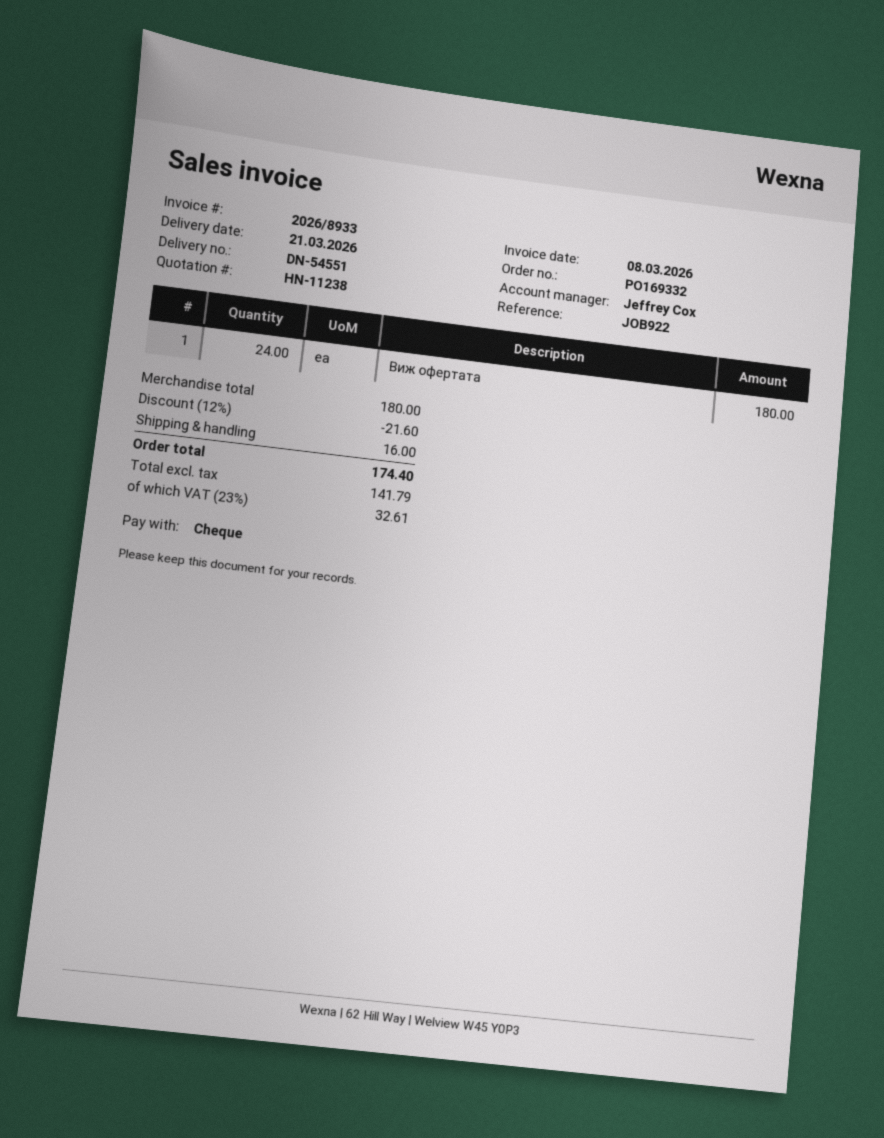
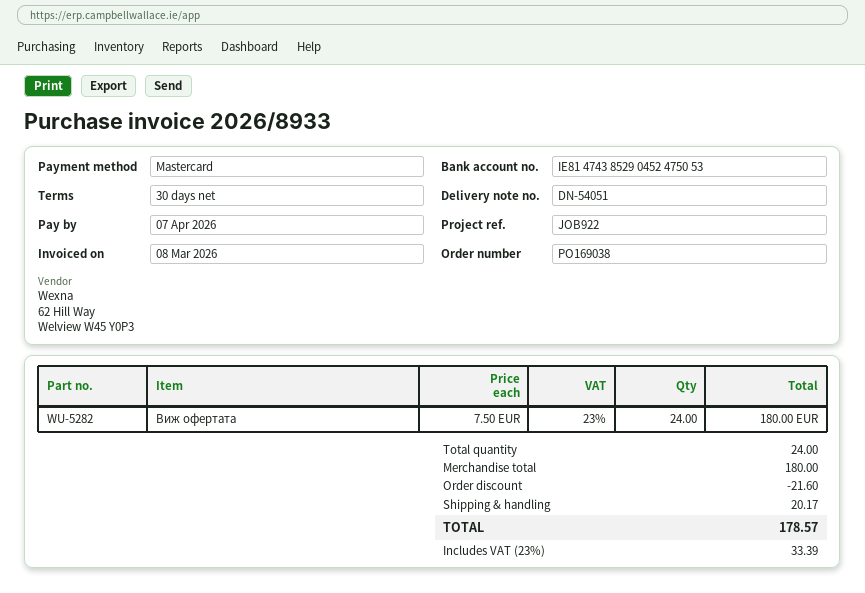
order number: PO169332 -> PO169038
delivery note number: DN-54551 -> DN-54051
payment method: cheque -> Mastercard
shipping: 16.00 -> 20.17
tax: 23% = 32.61 -> 23% = 33.39
total: 174.40 -> 178.57

